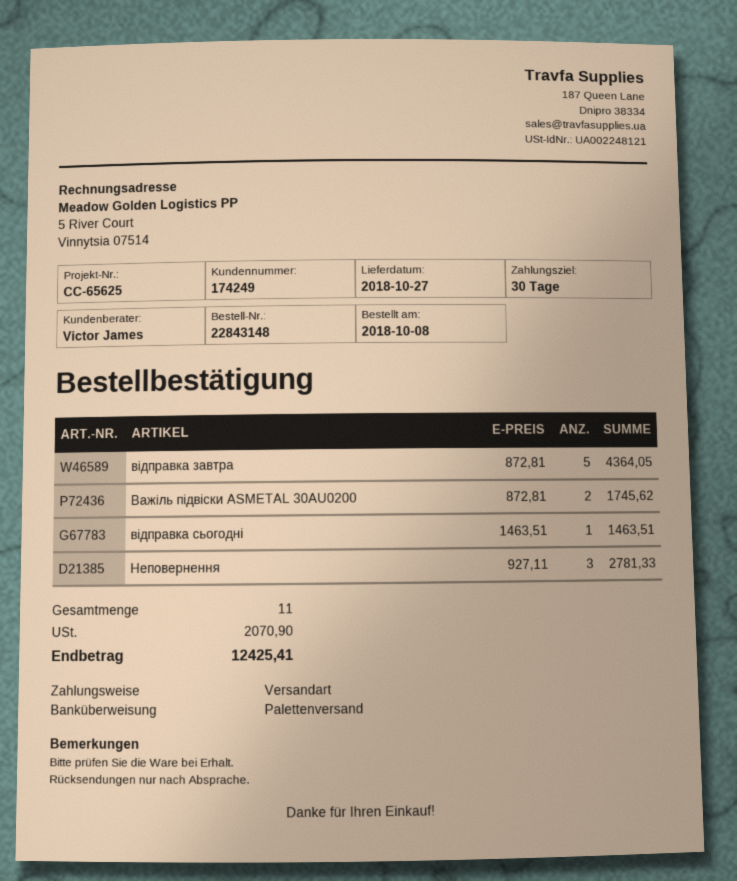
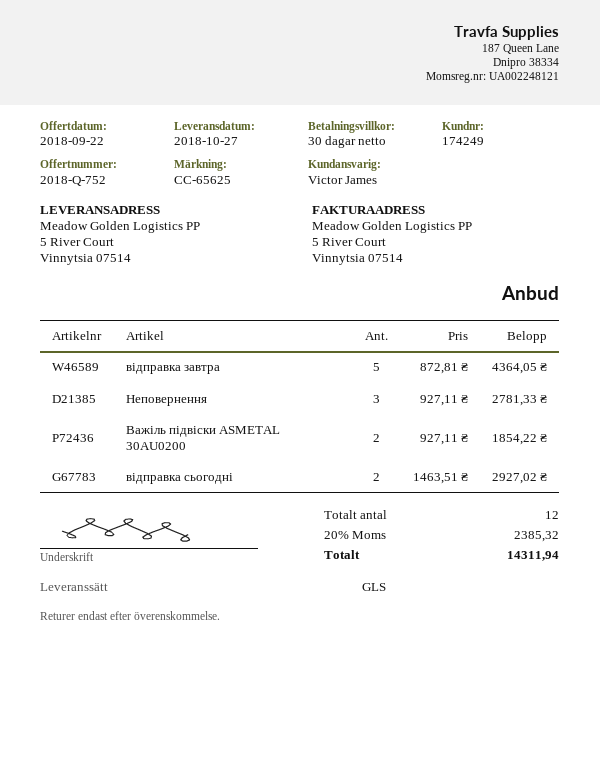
shipping method: pallet freight -> GLS
Важіль підвіски ASMETAL 30AU0200: 2 x 872.81 = 1745.62 -> 2 x 927.11 = 1854.22
відправка сьогодні: 1 x 1463.51 = 1463.51 -> 2 x 1463.51 = 2927.02
total quantity: 11 -> 12
tax: 2070.90 -> 2385.32
total: 12425.41 -> 14311.94

